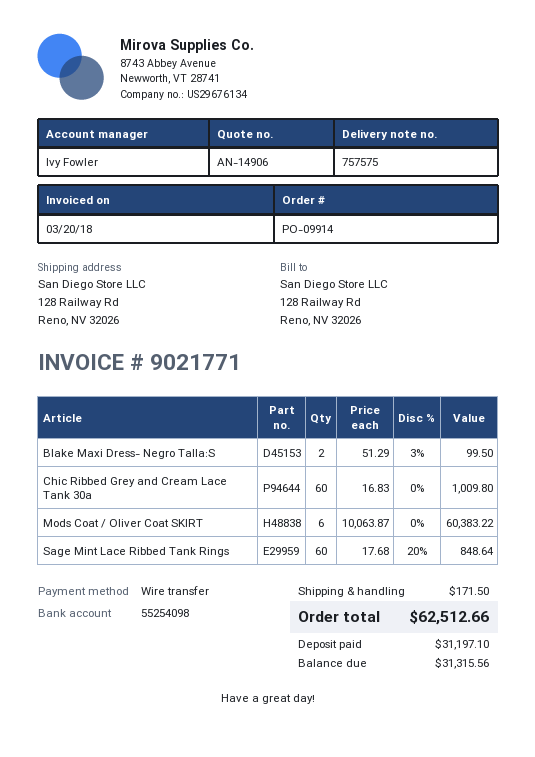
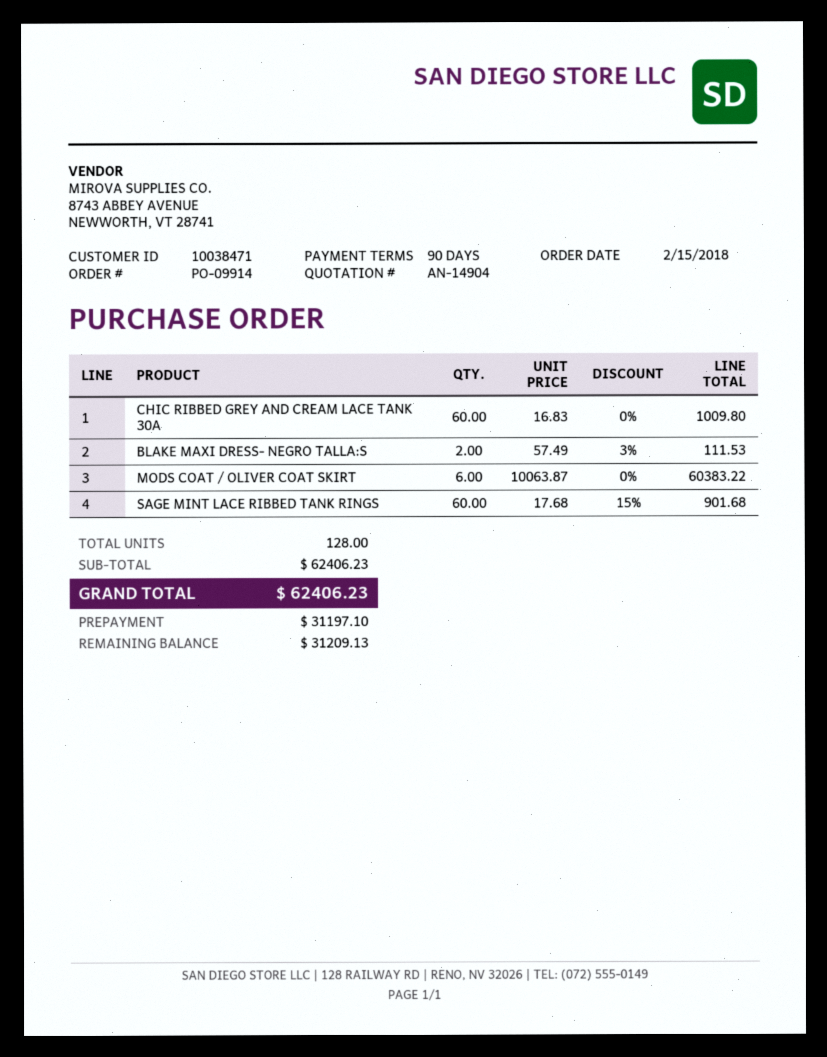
quote number: AN-14906 -> AN-14904
Blake Maxi Dress- Negro Talla:S: 2 x 51.29 - 3% = 99.50 -> 2 x 57.49 - 3% = 111.53
Sage Mint Lace Ribbed Tank Rings: 60 x 17.68 - 20% = 848.64 -> 60 x 17.68 - 15% = 901.68
shipping: 171.50 -> none
total: 62512.66 -> 62406.23
balance: 31315.56 -> 31209.13

